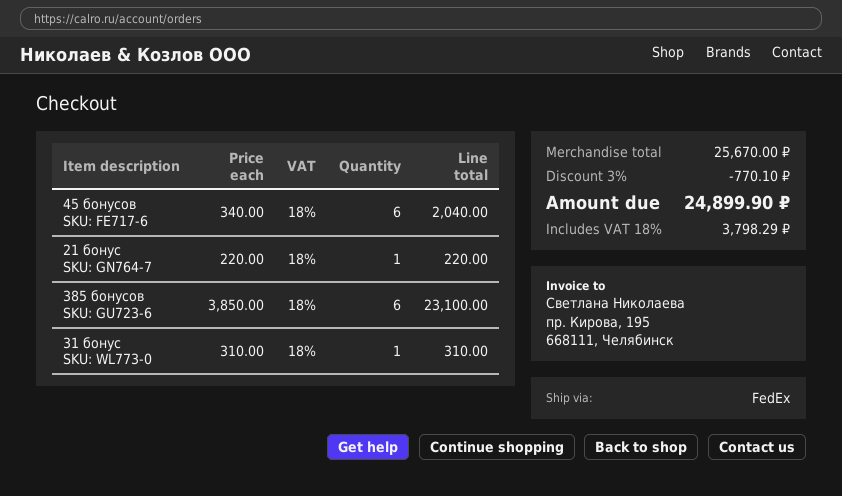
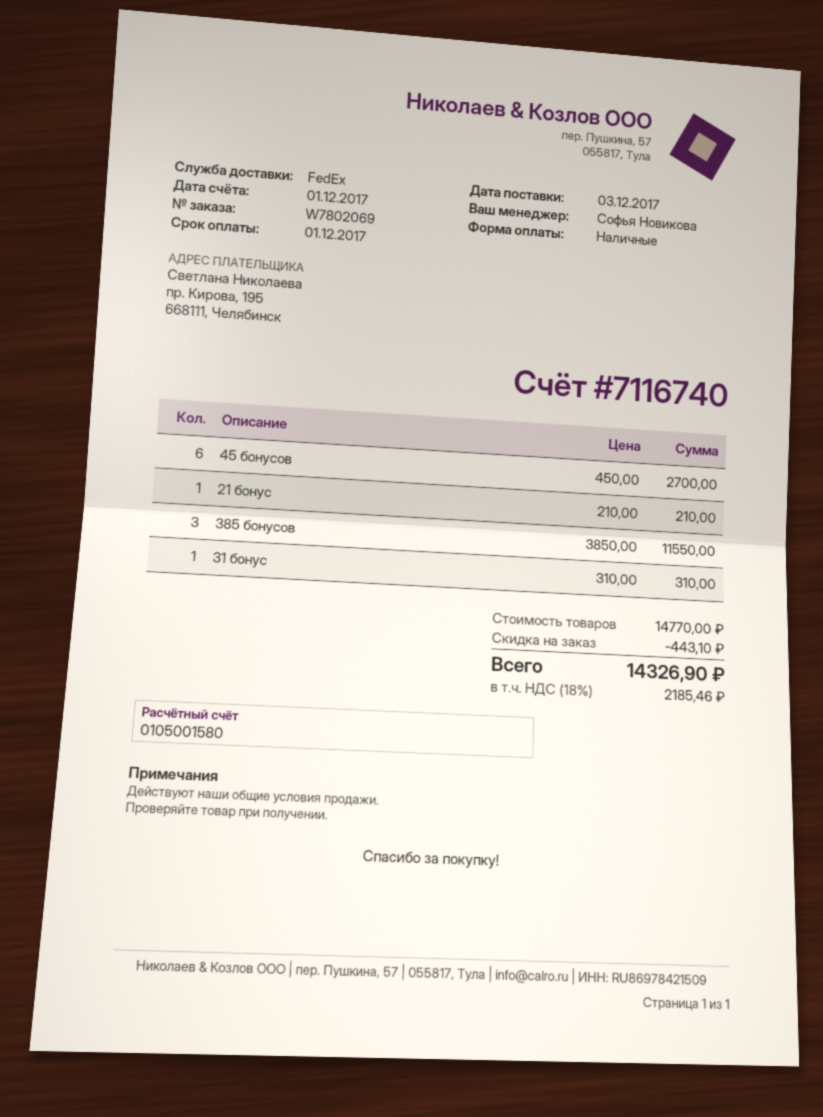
45 бонусов: 6 x 340.00 = 2040.00 -> 6 x 450.00 = 2700.00
21 бонус: 1 x 220.00 = 220.00 -> 1 x 210.00 = 210.00
385 бонусов: 6 x 3850.00 = 23100.00 -> 3 x 3850.00 = 11550.00
subtotal: 25670.00 -> 14770.00
discount: 770.10 -> 443.10
tax: 18% = 3798.29 -> 18% = 2185.46
total: 24899.90 -> 14326.90

